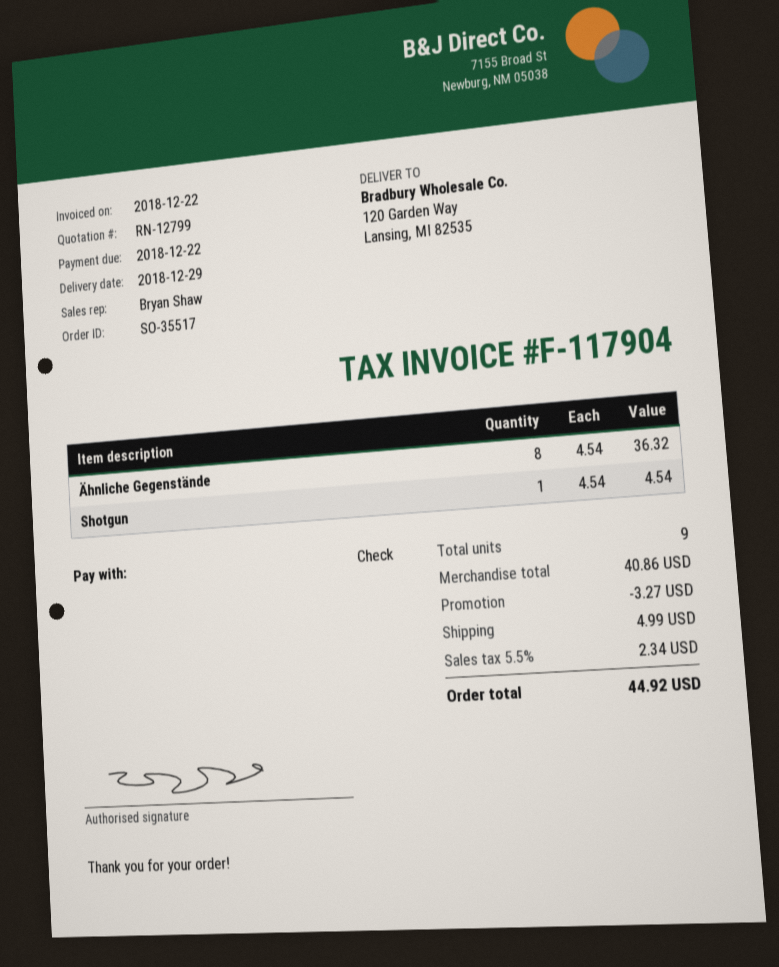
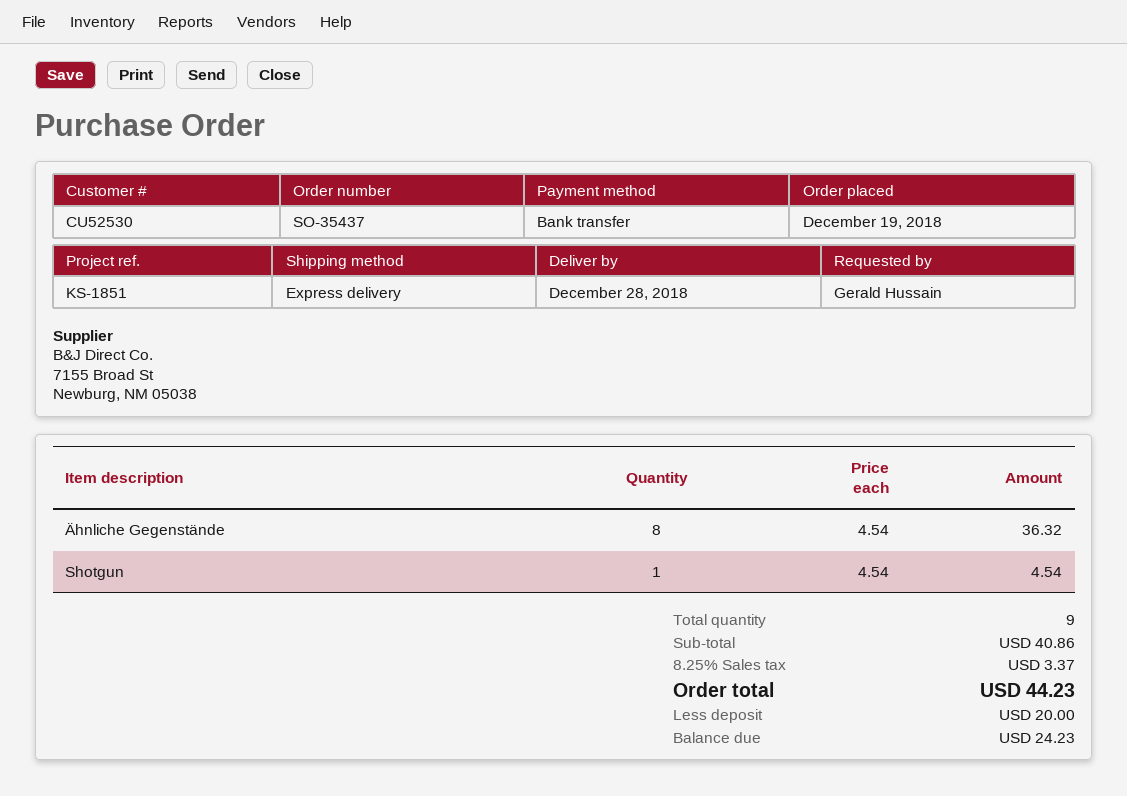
order number: SO-35517 -> SO-35437
delivery date: 2018-12-29 -> 2018-12-28
payment method: cheque -> bank transfer
discount: 3.27 -> none
shipping: 4.99 -> none
tax: 5.5% = 2.34 -> 8.25% = 3.37
total: 44.92 -> 44.23

